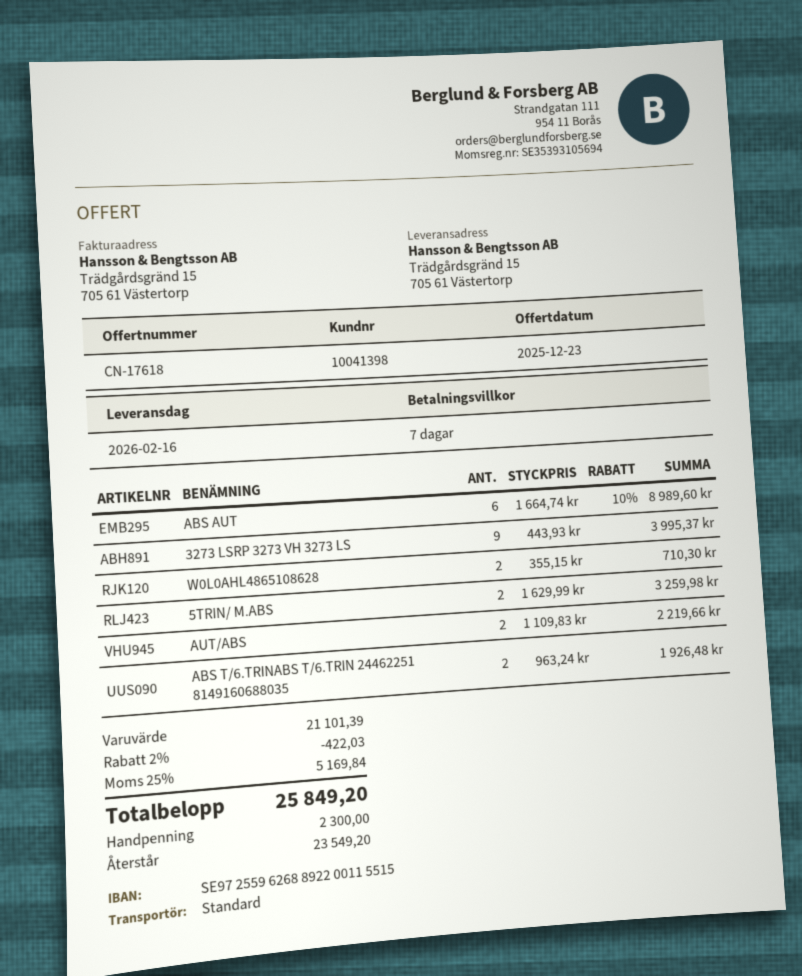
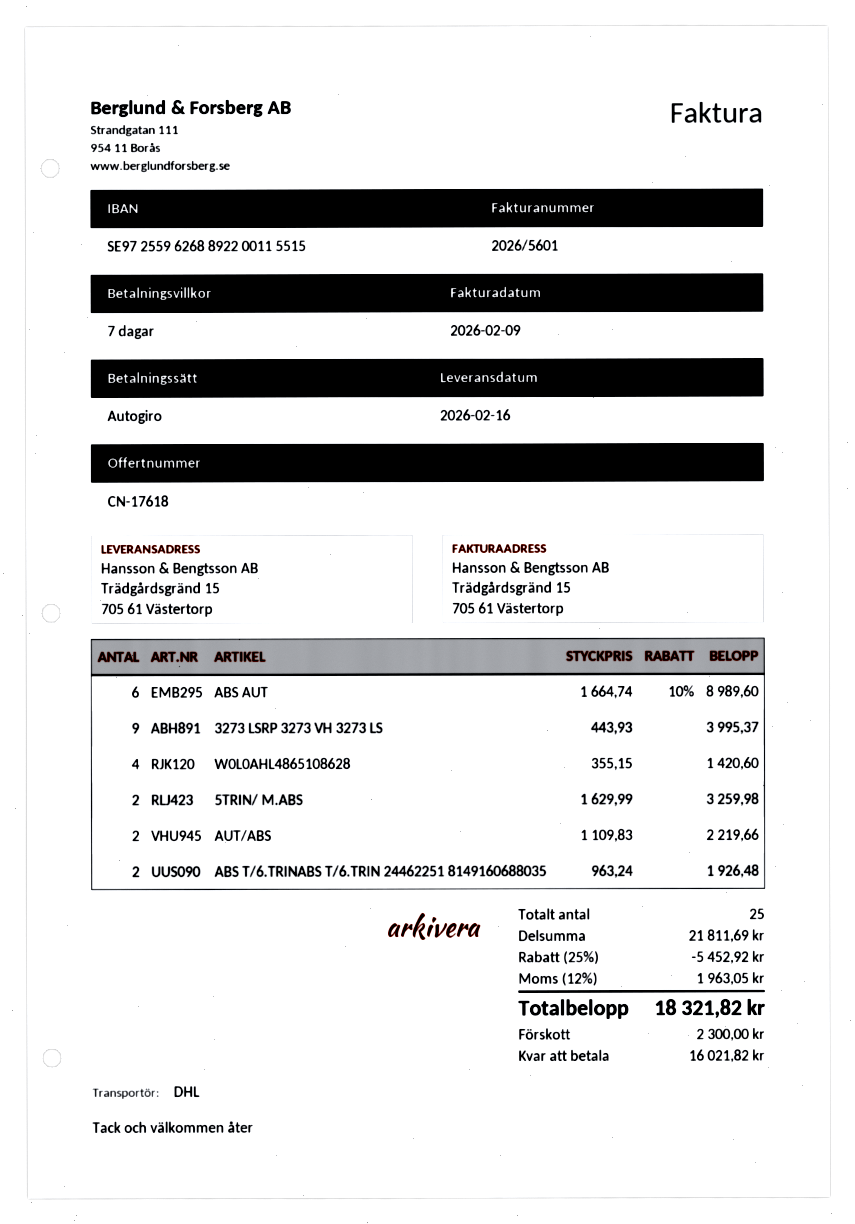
shipping method: standard -> DHL
W0L0AHL4865108628: 2 x 355.15 = 710.30 -> 4 x 355.15 = 1420.60
subtotal: 21101.39 -> 21811.69
discount: 2% = 422.03 -> 25% = 5452.92
tax: 25% = 5169.84 -> 12% = 1963.05
total: 25849.20 -> 18321.82
balance: 23549.20 -> 16021.82

